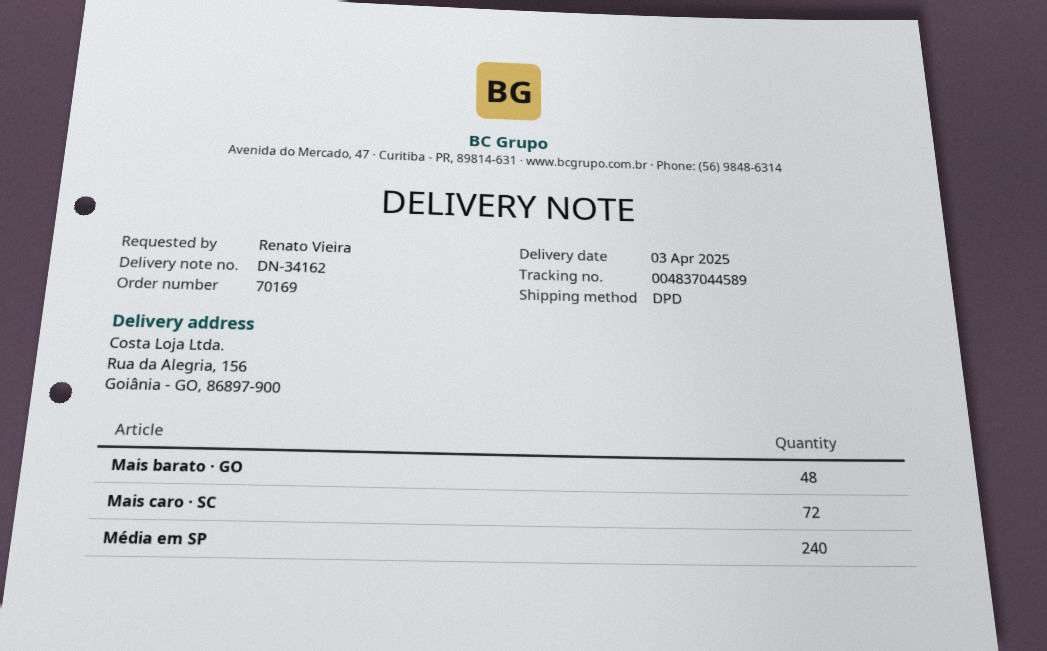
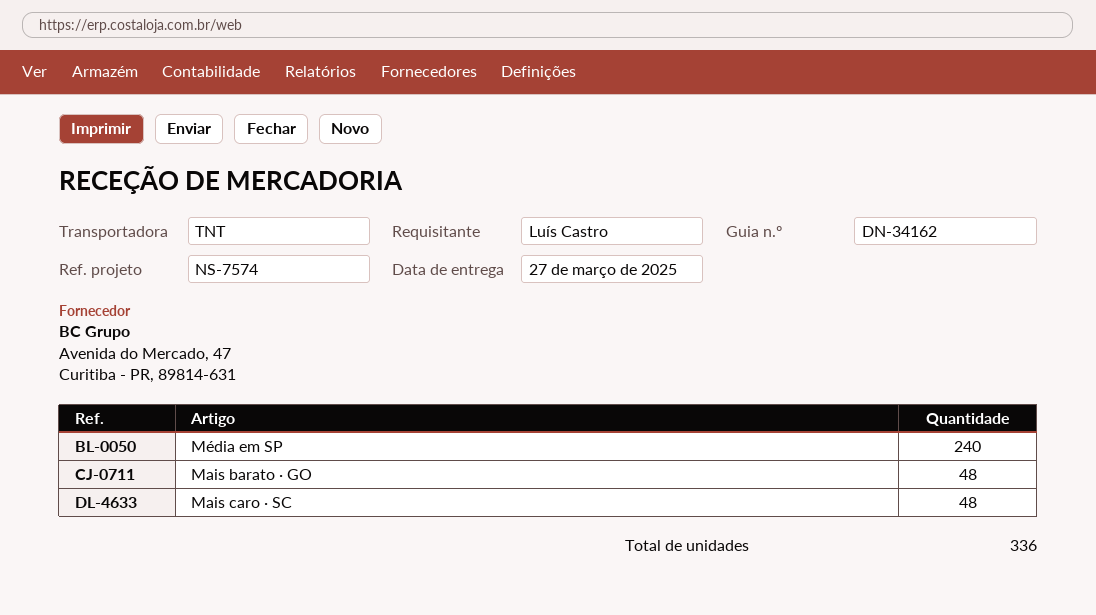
delivery date: 2025-04-03 -> 2025-03-27
ordered by: Renato Vieira -> Luís Castro
shipping method: DPD -> TNT
Mais caro · SC: 72 -> 48

